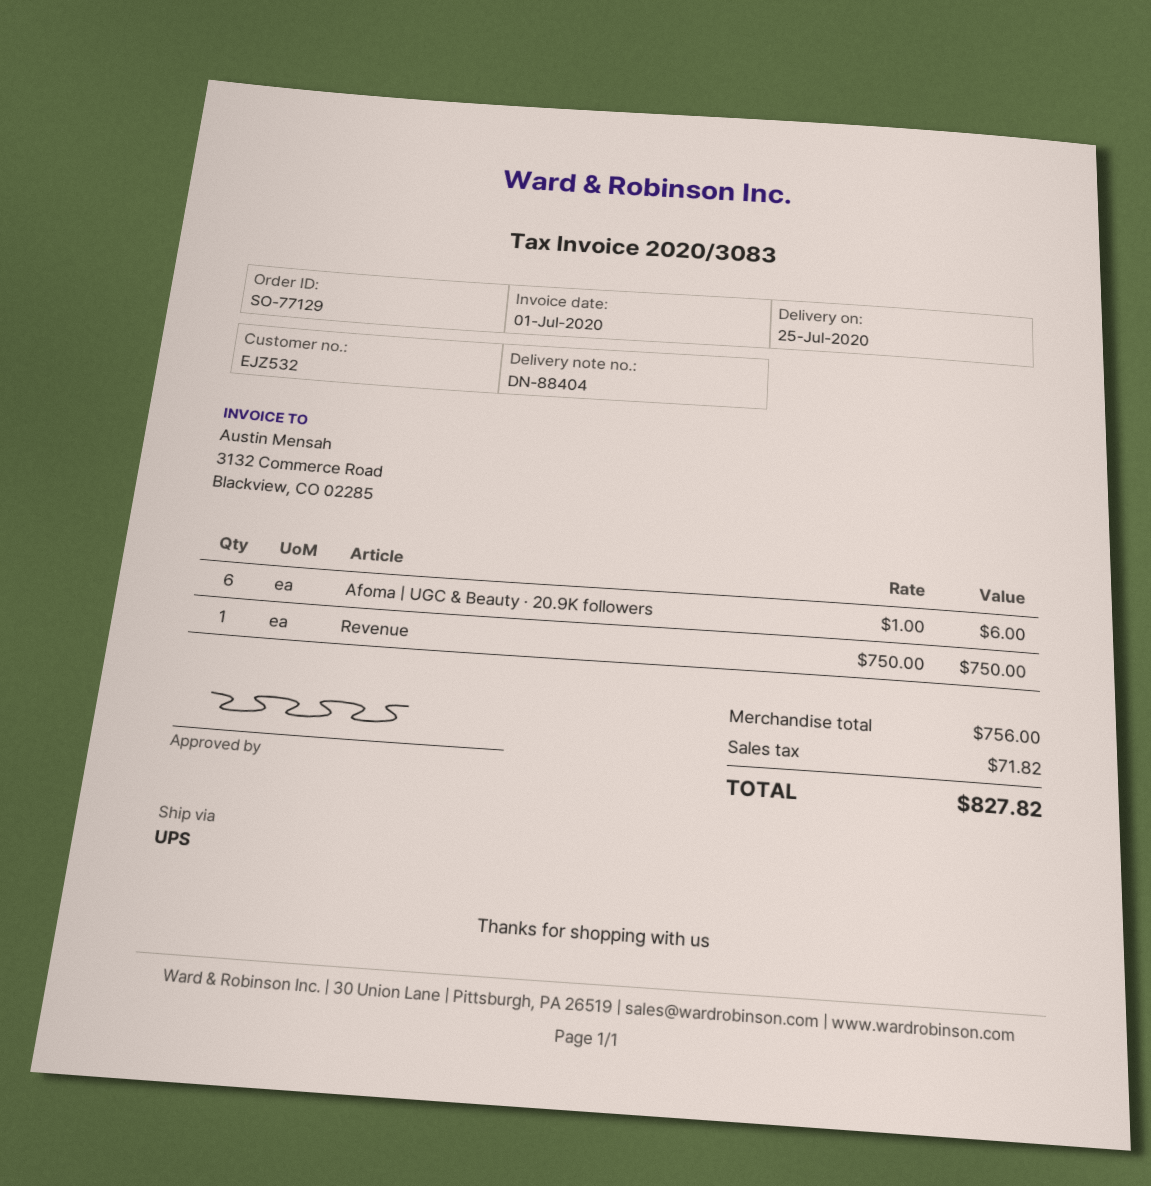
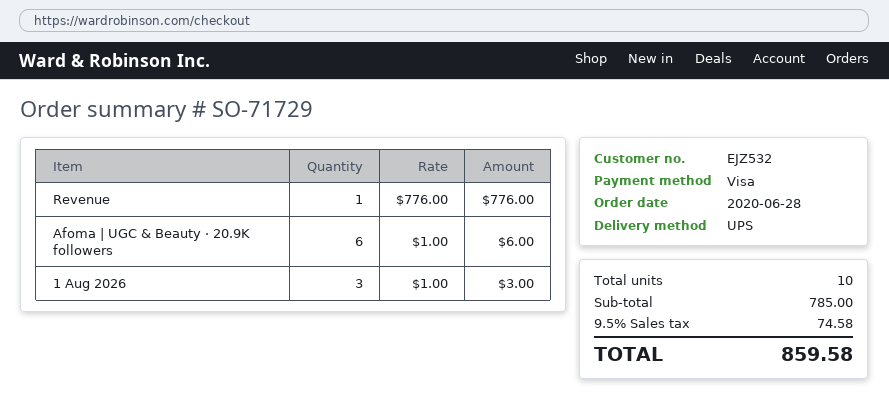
order number: SO-77129 -> SO-71729
Revenue: 1 x 750.00 = 750.00 -> 1 x 776.00 = 776.00
1 Aug 2026: none -> 3 x 1.00 = 3.00
subtotal: 756.00 -> 785.00
tax: 71.82 -> 74.58
total: 827.82 -> 859.58

